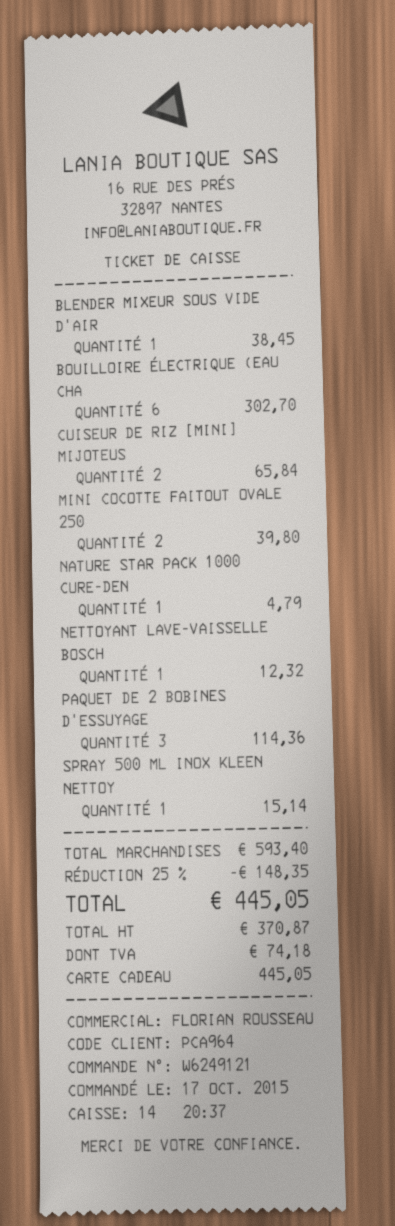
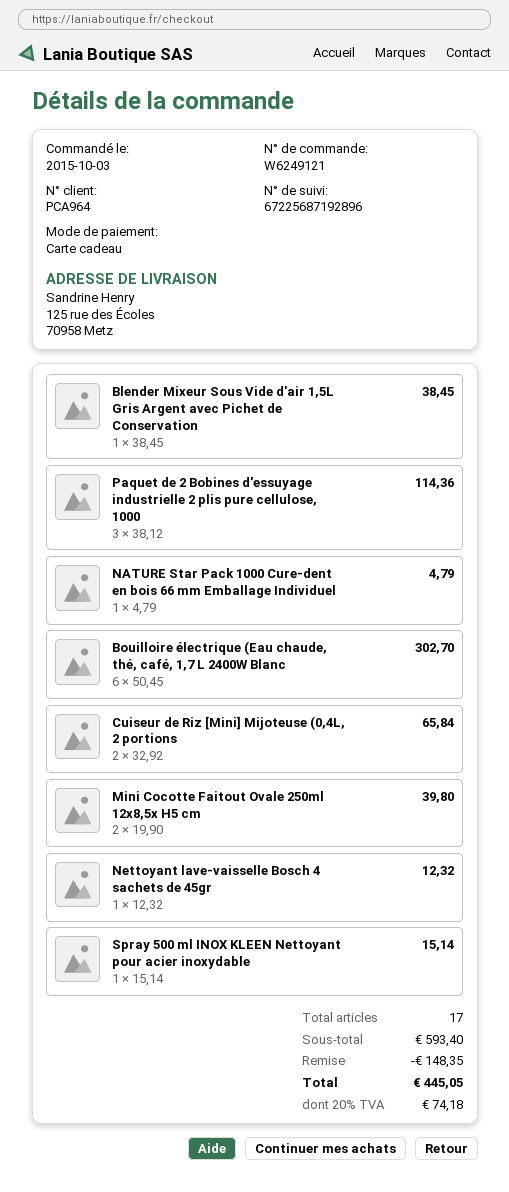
order date: 2015-10-17 -> 2015-10-03

